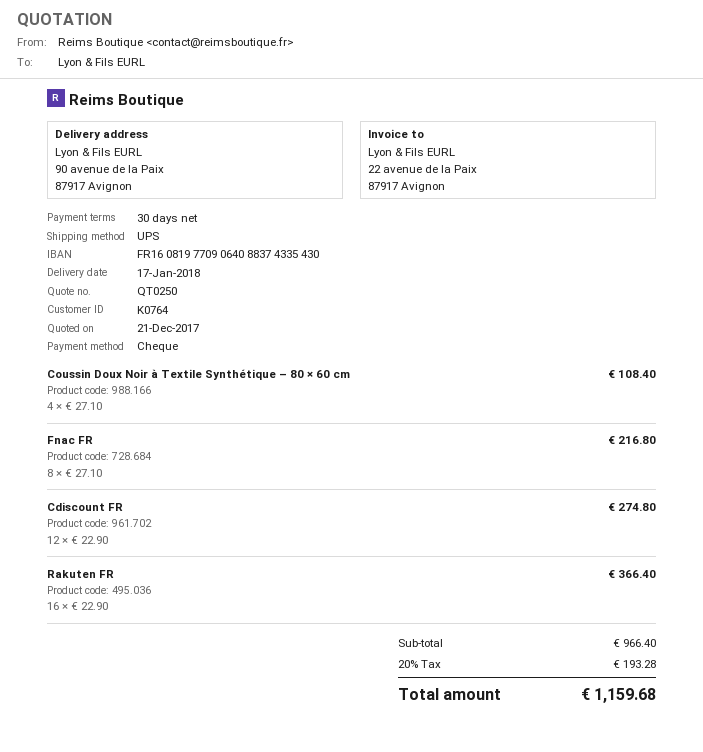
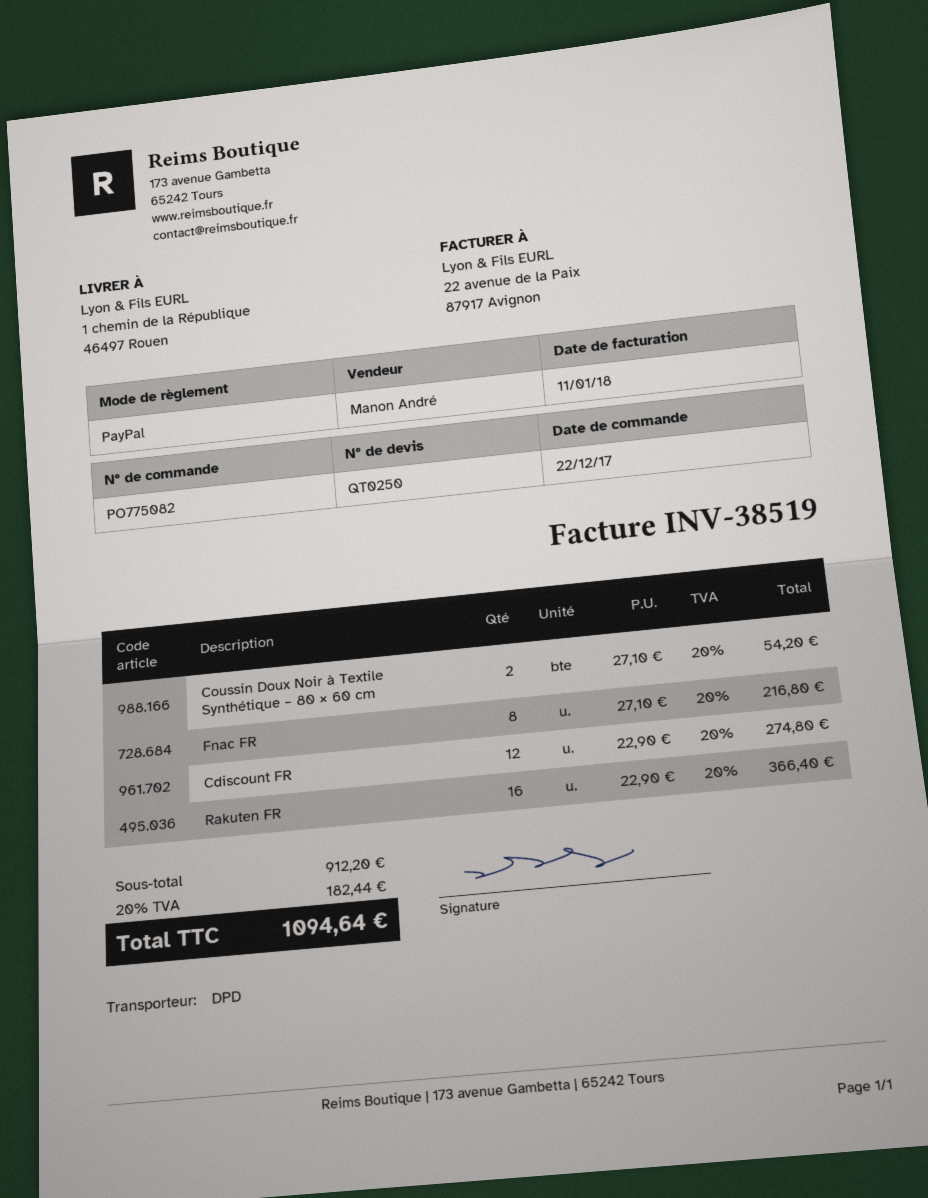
payment method: cheque -> PayPal
shipping method: UPS -> DPD
ship to: 90 avenue de la Paix, 87917 Avignon -> 1 chemin de la République, 46497 Rouen
Coussin Doux Noir à Textile Synthétique – 80 × 60 cm: 4 x 27.10 = 108.40 -> 2 x 27.10 = 54.20
subtotal: 966.40 -> 912.20
tax: 20% = 193.28 -> 20% = 182.44
total: 1159.68 -> 1094.64

